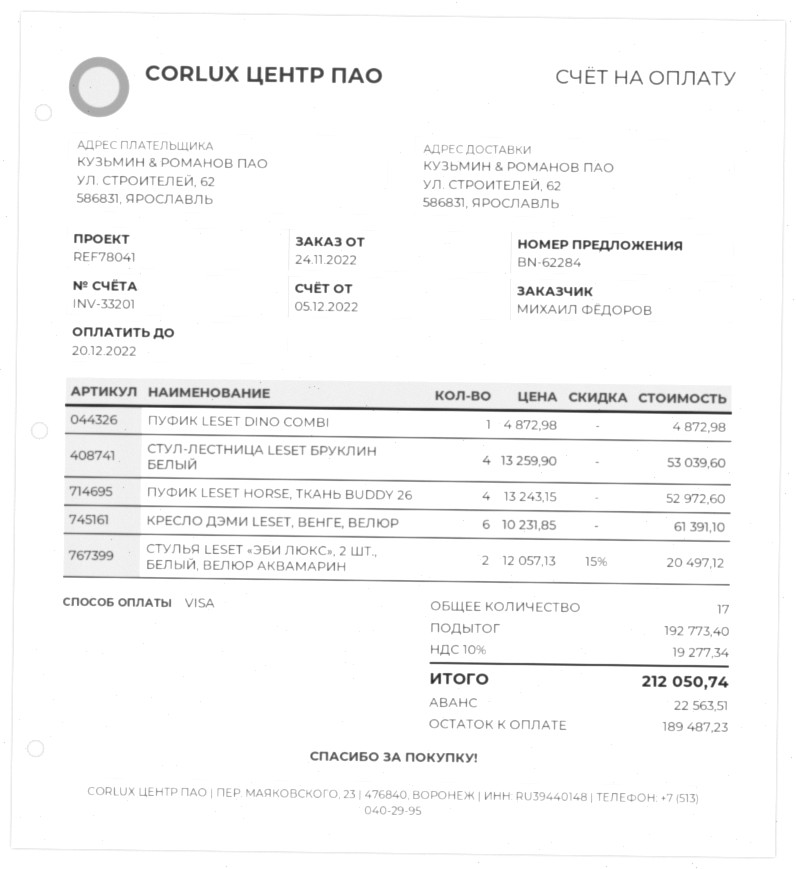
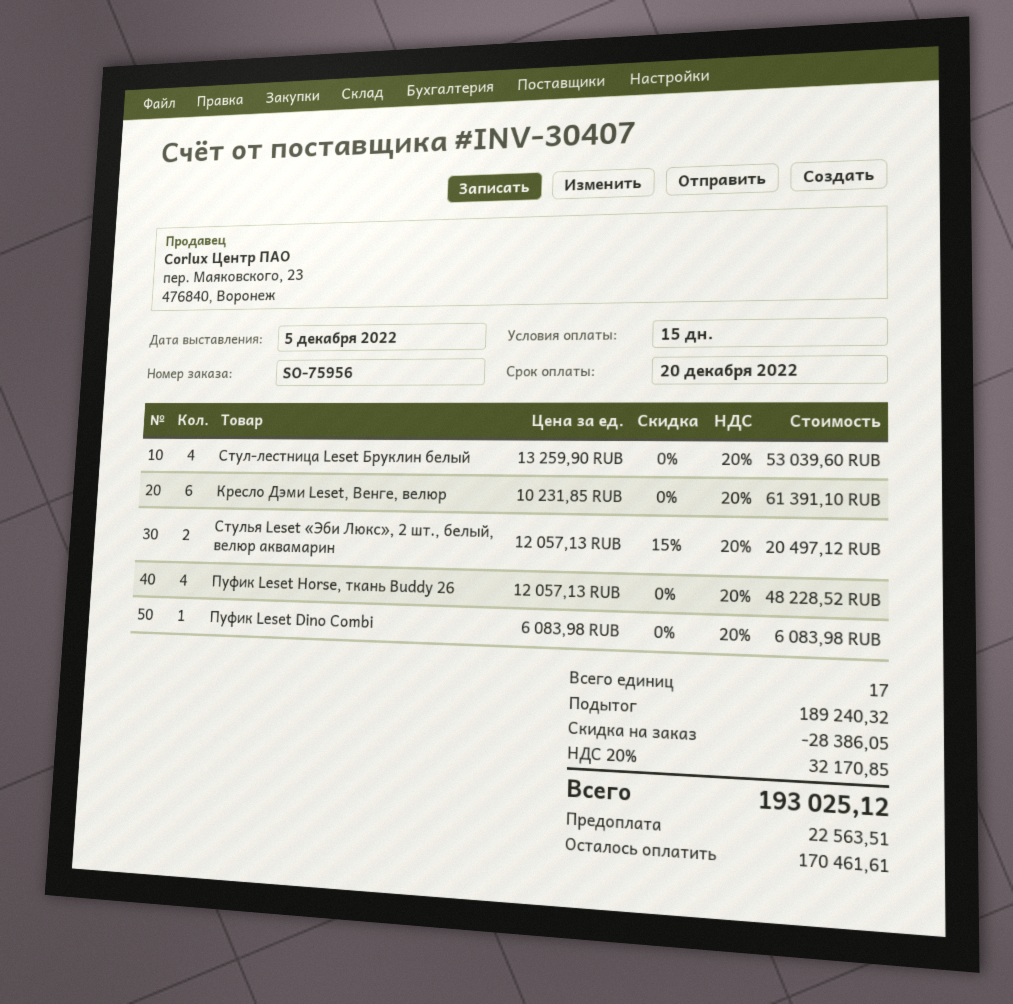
invoice number: INV-33201 -> INV-30407
ПУФИК LESET DINO COMBI: 1 x 4872.98 = 4872.98 -> 1 x 6083.98 = 6083.98
ПУФИК LESET HORSE, ТКАНЬ BUDDY 26: 4 x 13243.15 = 52972.60 -> 4 x 12057.13 = 48228.52
subtotal: 192773.40 -> 189240.32
discount: none -> 28386.05
tax: 10% = 19277.34 -> 20% = 32170.85
total: 212050.74 -> 193025.12
balance: 189487.23 -> 170461.61

